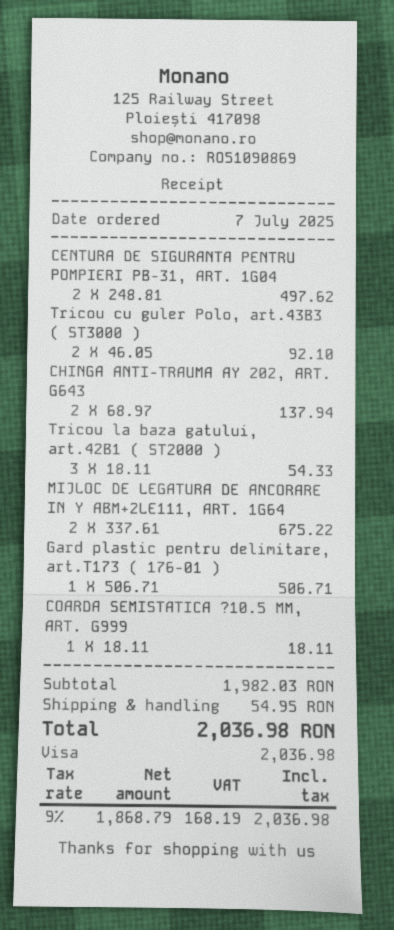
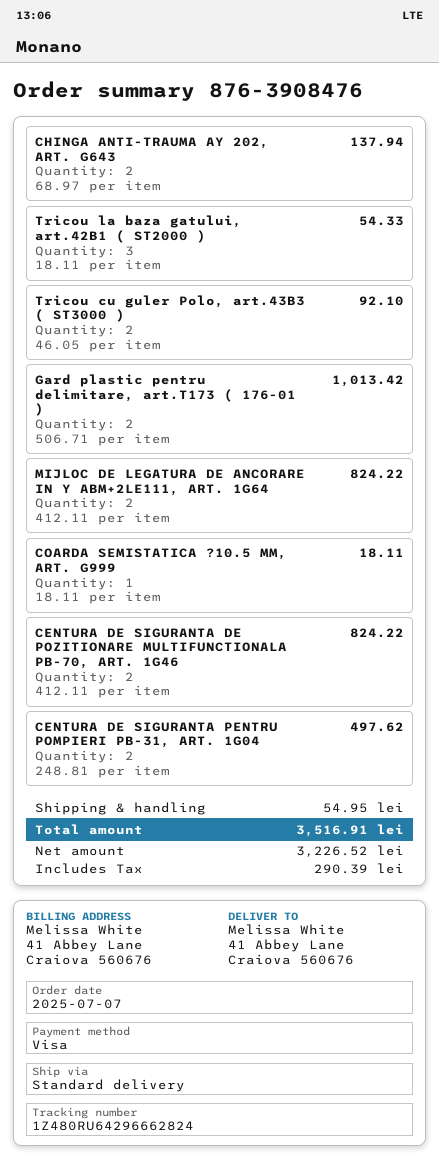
MIJLOC DE LEGATURA DE ANCORARE IN Y ABM+2LE111, ART. 1G64: 2 x 337.61 = 675.22 -> 2 x 412.11 = 824.22
Gard plastic pentru delimitare, art.T173 ( 176-01 ): 1 x 506.71 = 506.71 -> 2 x 506.71 = 1013.42
CENTURA DE SIGURANTA DE POZITIONARE MULTIFUNCTIONALA PB-70, ART. 1G46: none -> 2 x 412.11 = 824.22
net: 1868.79 -> 3226.52
tax: 168.19 -> 290.39
total: 2036.98 -> 3516.91

